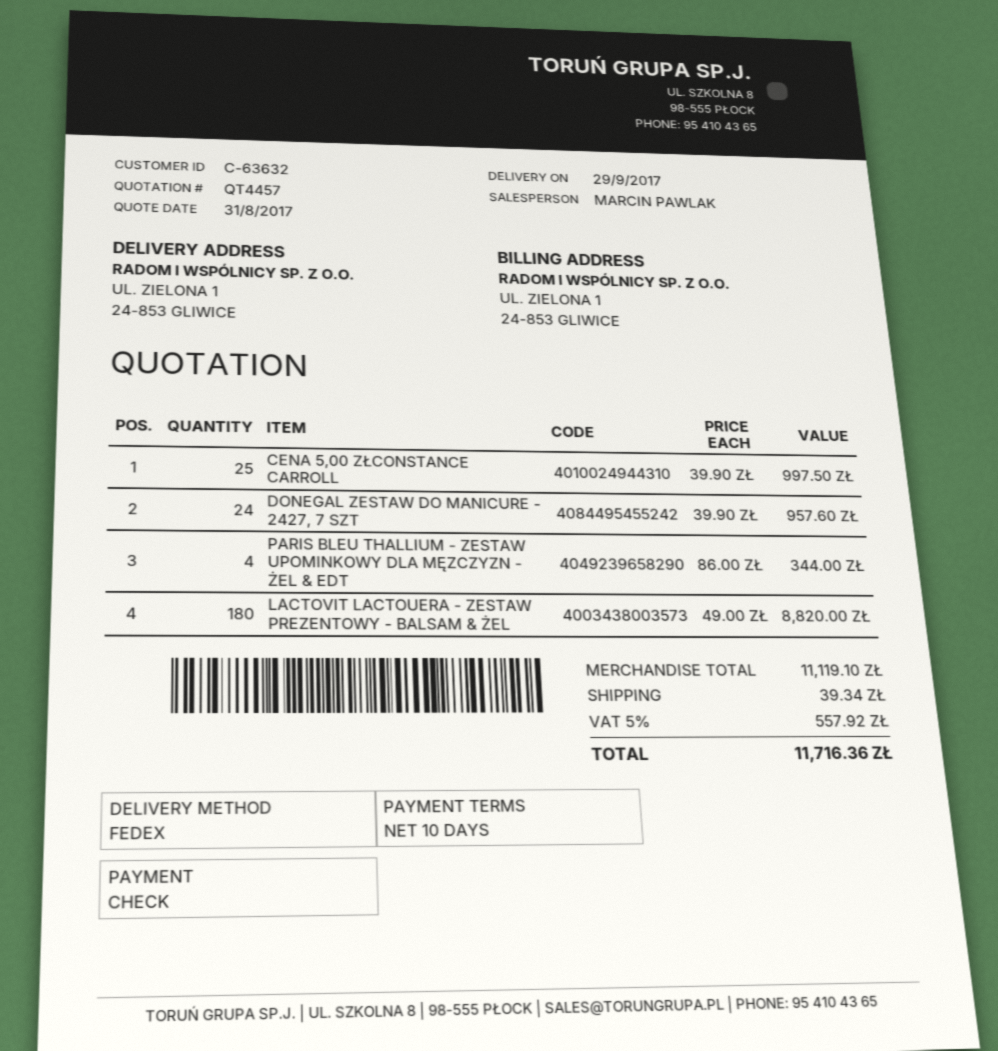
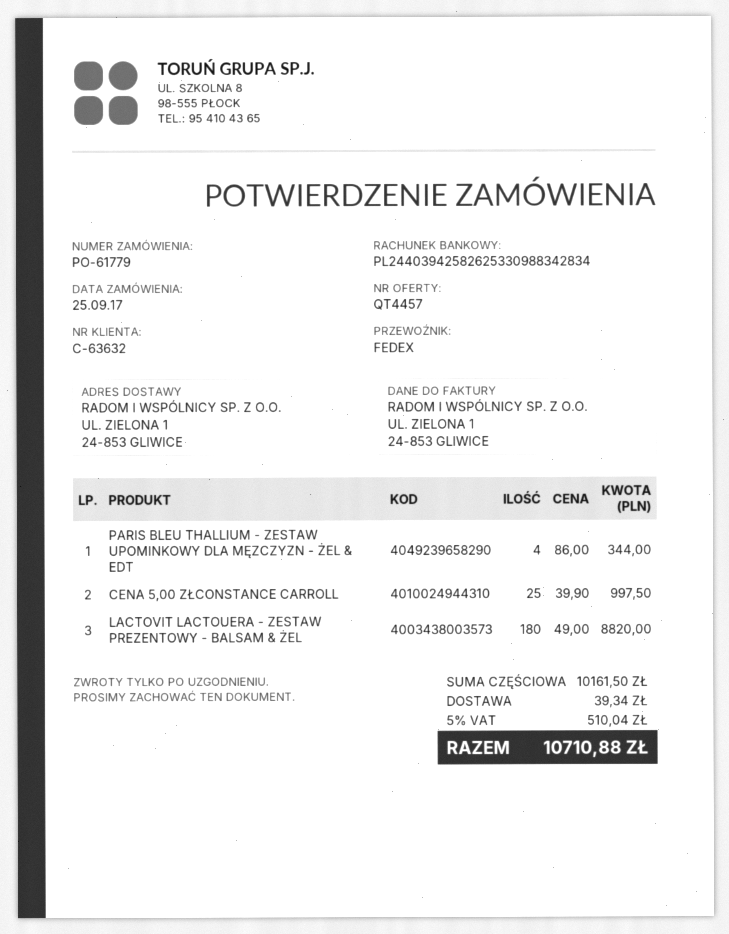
DONEGAL ZESTAW DO MANICURE - 2427, 7 SZT: 24 x 39.90 = 957.60 -> none
subtotal: 11119.10 -> 10161.50
tax: 5% = 557.92 -> 5% = 510.04
total: 11716.36 -> 10710.88

